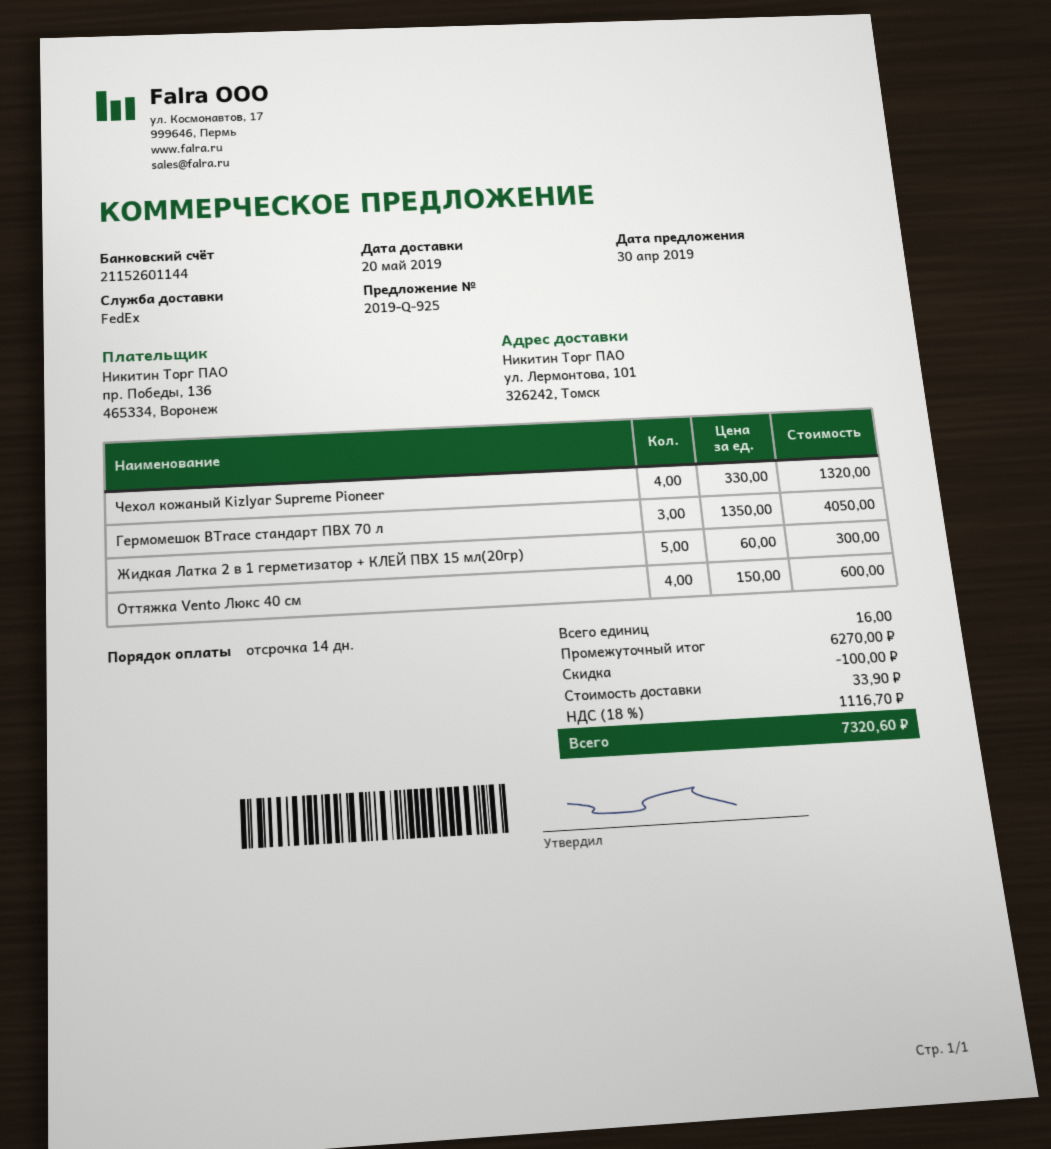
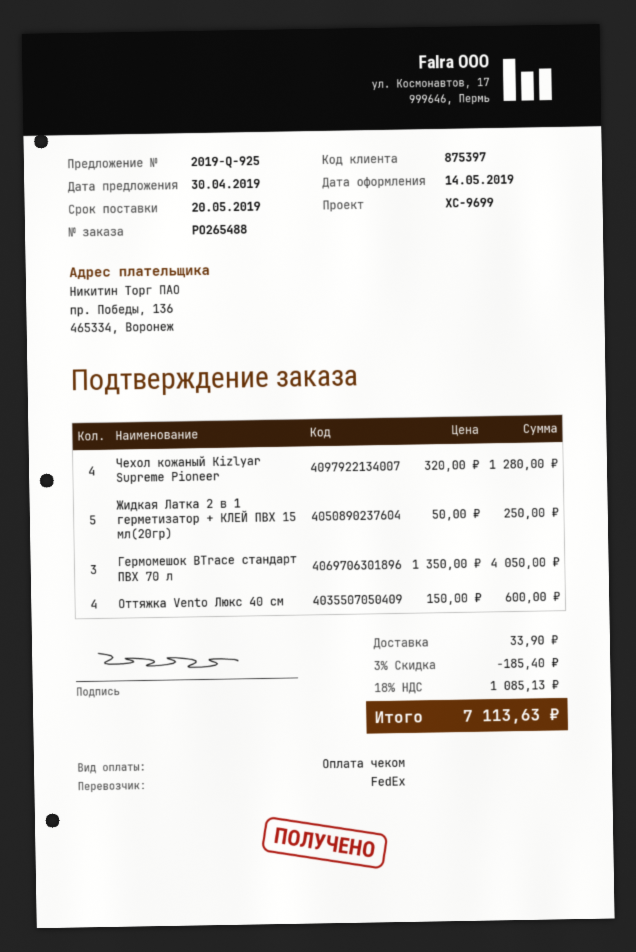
Чехол кожаный Kizlyar Supreme Pioneer: 4 x 330.00 = 1320.00 -> 4 x 320.00 = 1280.00
Жидкая Латка 2 в 1 герметизатор + КЛЕЙ ПВХ 15 мл(20гр): 5 x 60.00 = 300.00 -> 5 x 50.00 = 250.00
discount: 100.00 -> 185.40
tax: 18% = 1116.70 -> 18% = 1085.13
total: 7320.60 -> 7113.63

